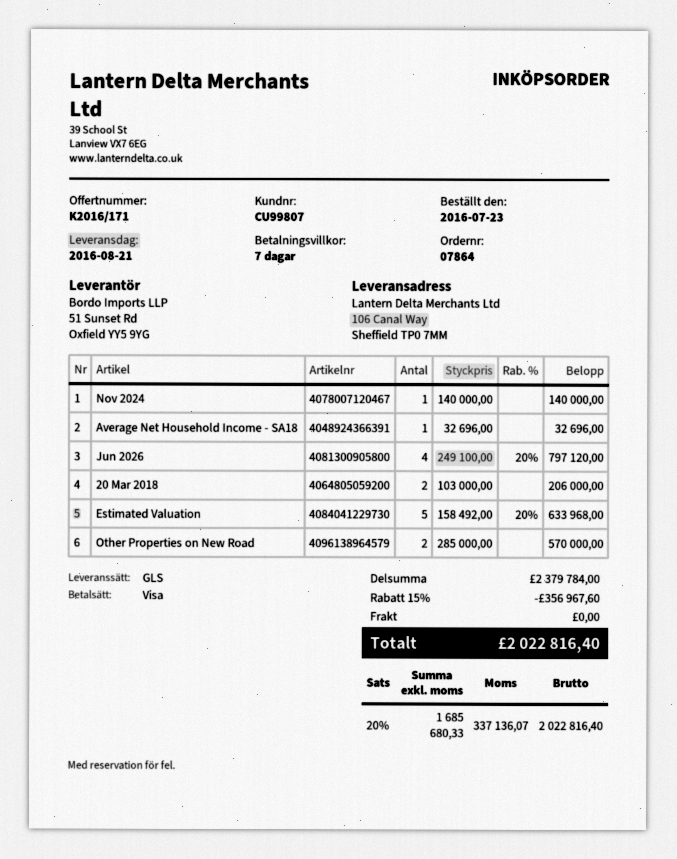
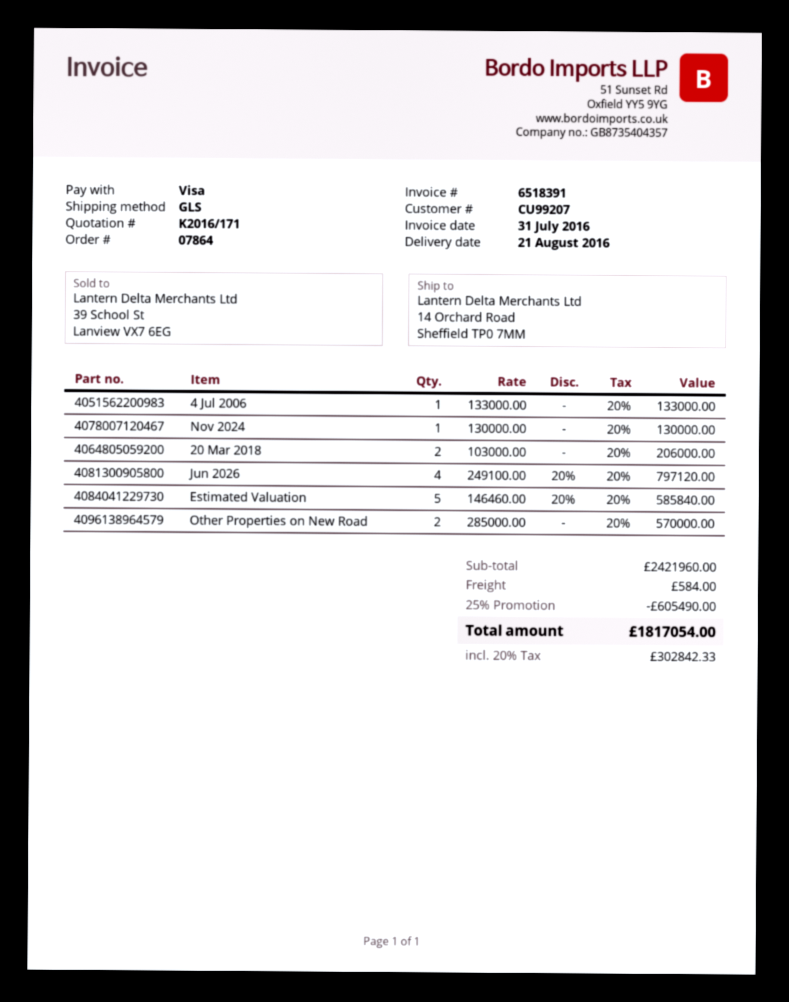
customer number: CU99807 -> CU99207
ship to: 106 Canal Way, Sheffield TP0 7MM -> 14 Orchard Road, Sheffield TP0 7MM
Nov 2024: 1 x 140000.00 = 140000.00 -> 1 x 130000.00 = 130000.00
Average Net Household Income - SA18: 1 x 32696.00 = 32696.00 -> none
Estimated Valuation: 5 x 158492.00 - 20% = 633968.00 -> 5 x 146460.00 - 20% = 585840.00
4 Jul 2006: none -> 1 x 133000.00 = 133000.00
subtotal: 2379784.00 -> 2421960.00
discount: 15% = 356967.60 -> 25% = 605490.00
shipping: 0.00 -> 584.00
tax: 20% = 337136.07 -> 20% = 302842.33
total: 2022816.40 -> 1817054.00

